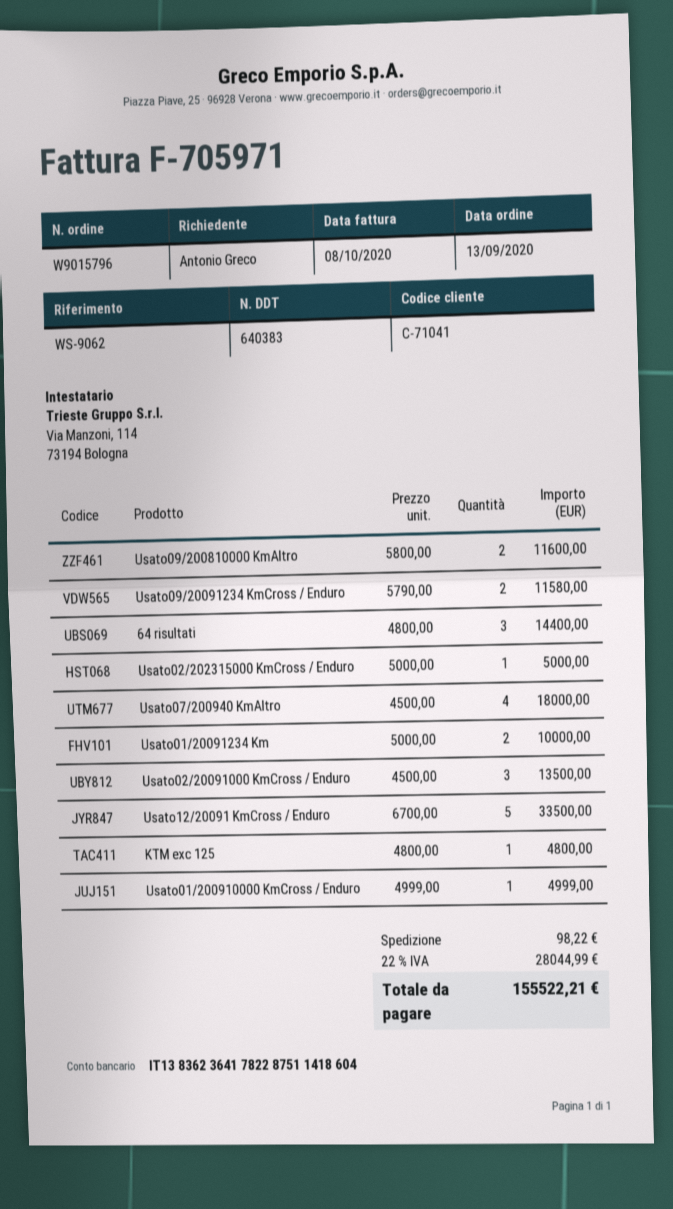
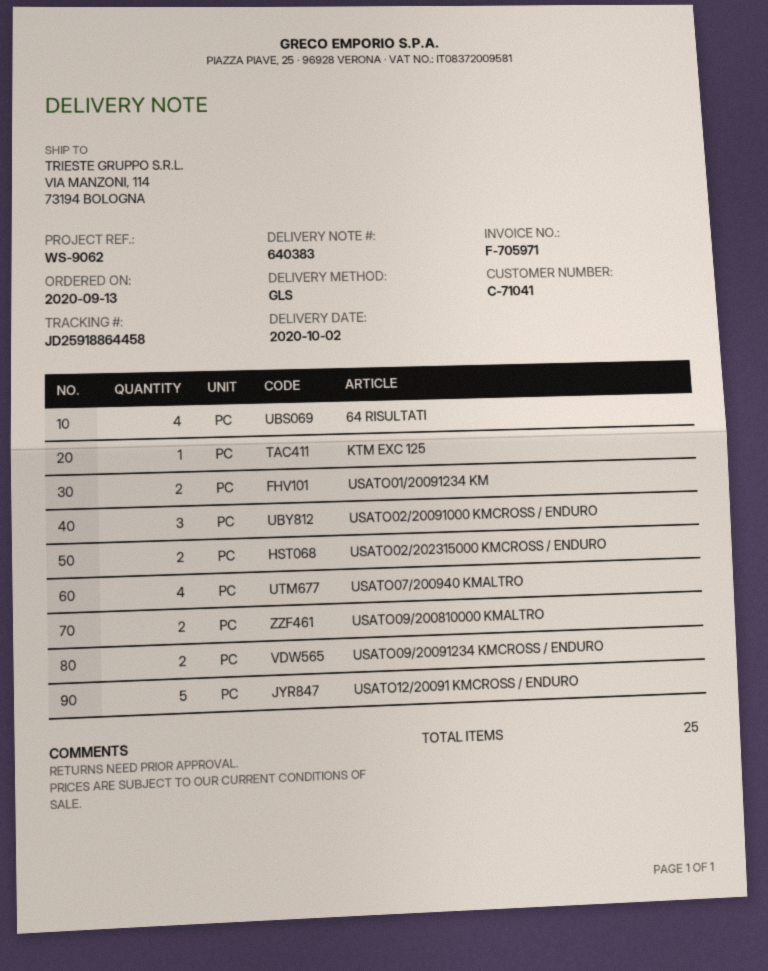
64 risultati: 3 -> 4
Usato02/202315000 KmCross / Enduro: 1 -> 2
Usato01/200910000 KmCross / Enduro: 1 -> none

